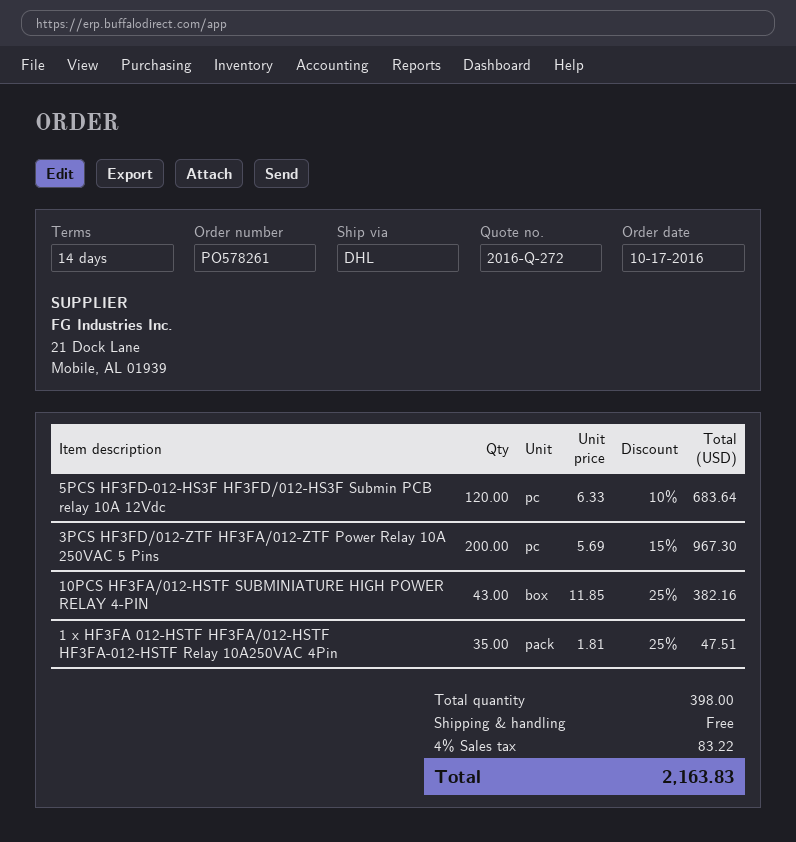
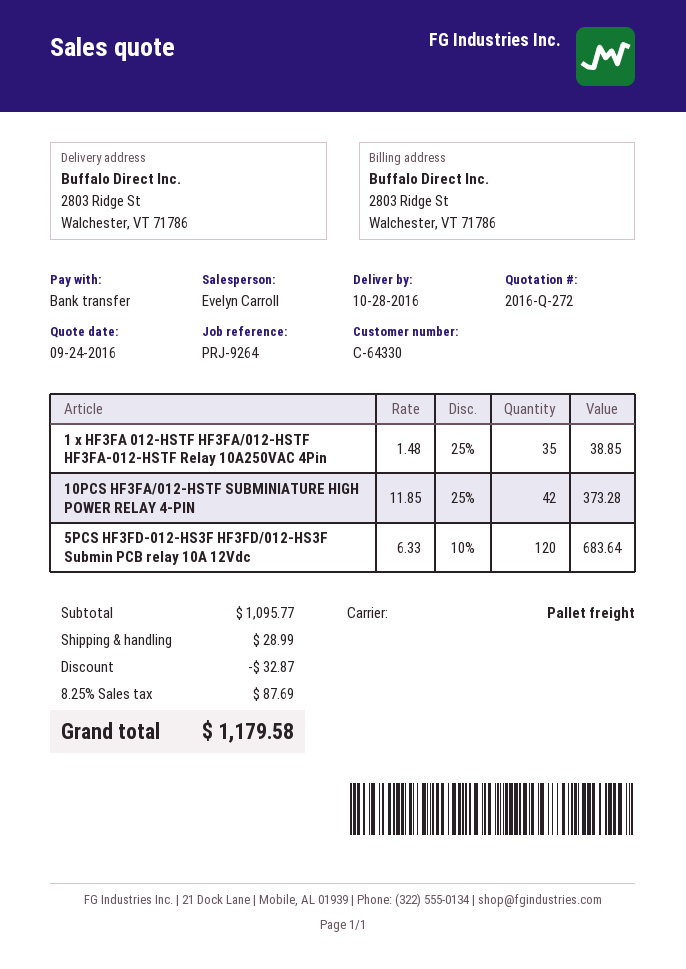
shipping method: DHL -> pallet freight
3PCS HF3FD/012-ZTF HF3FA/012-ZTF Power Relay 10A 250VAC 5 Pins: 200 x 5.69 - 15% = 967.30 -> none
10PCS HF3FA/012-HSTF SUBMINIATURE HIGH POWER RELAY 4-PIN: 43 x 11.85 - 25% = 382.16 -> 42 x 11.85 - 25% = 373.28
1 x HF3FA 012-HSTF HF3FA/012-HSTF HF3FA-012-HSTF Relay 10A250VAC 4Pin: 35 x 1.81 - 25% = 47.51 -> 35 x 1.48 - 25% = 38.85
discount: none -> 32.87
shipping: 0.00 -> 28.99
tax: 4% = 83.22 -> 8.25% = 87.69
total: 2163.83 -> 1179.58

